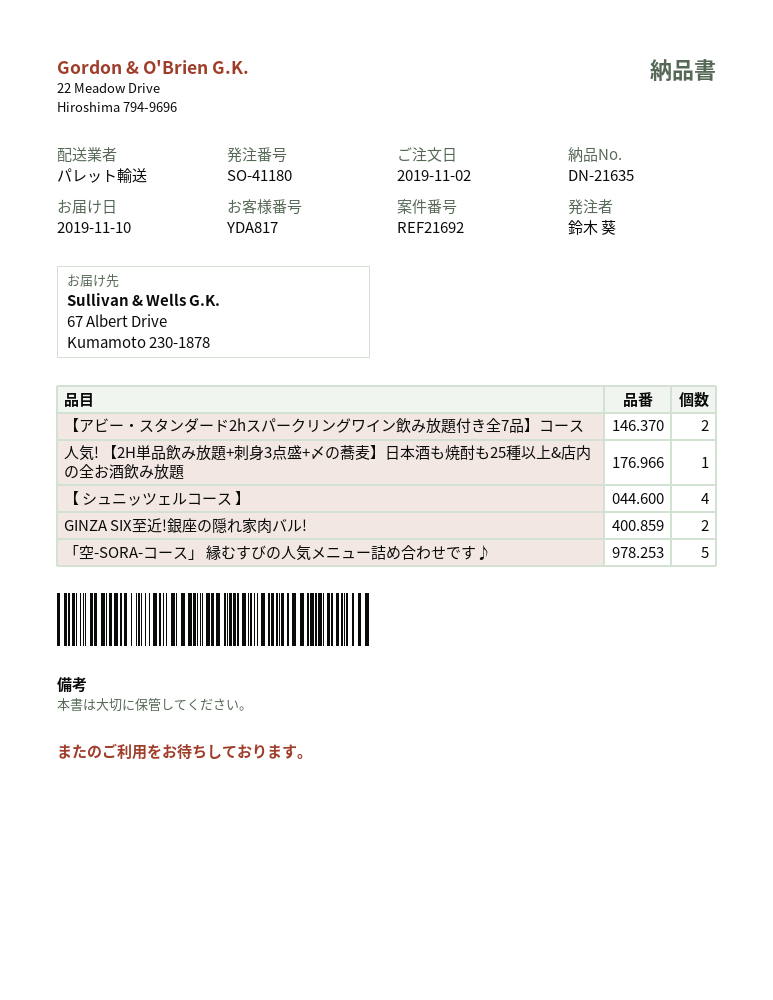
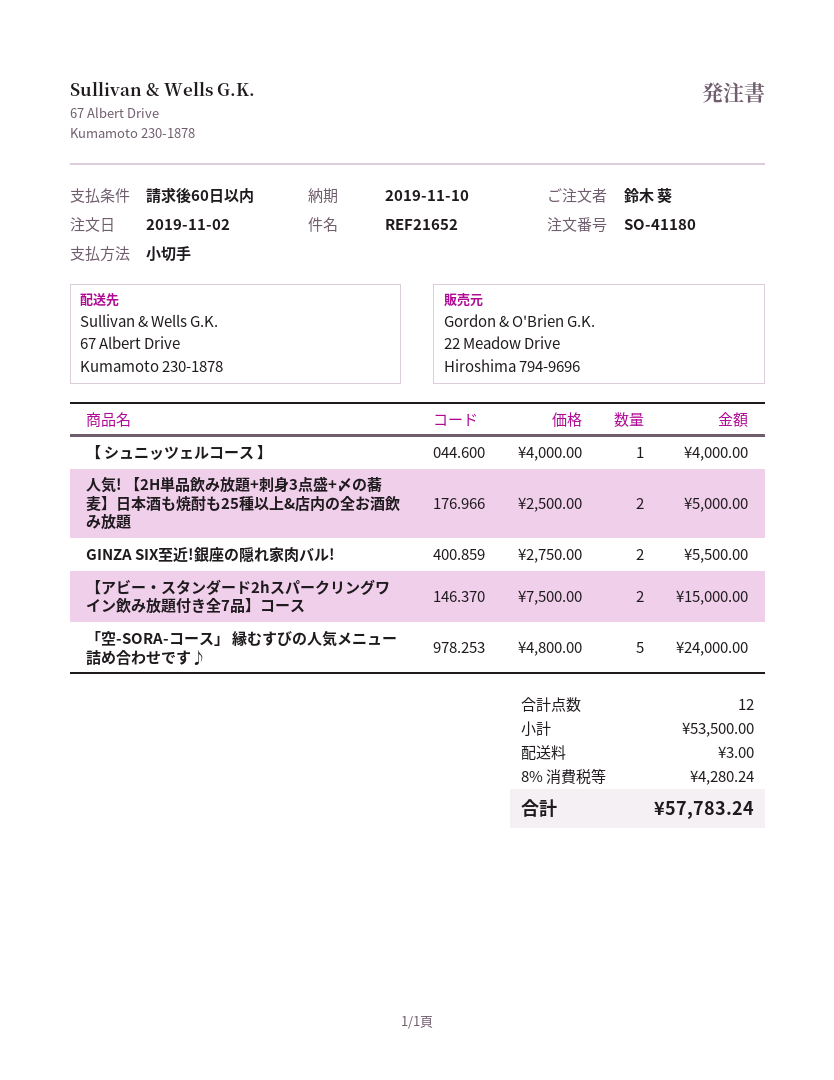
reference: REF21692 -> REF21652
人気! 【2H単品飲み放題+刺身3点盛+〆の蕎麦】日本酒も焼酎も25種以上&店内の全お酒飲み放題: 1 -> 2
【 シュニッツェルコース 】: 4 -> 1

